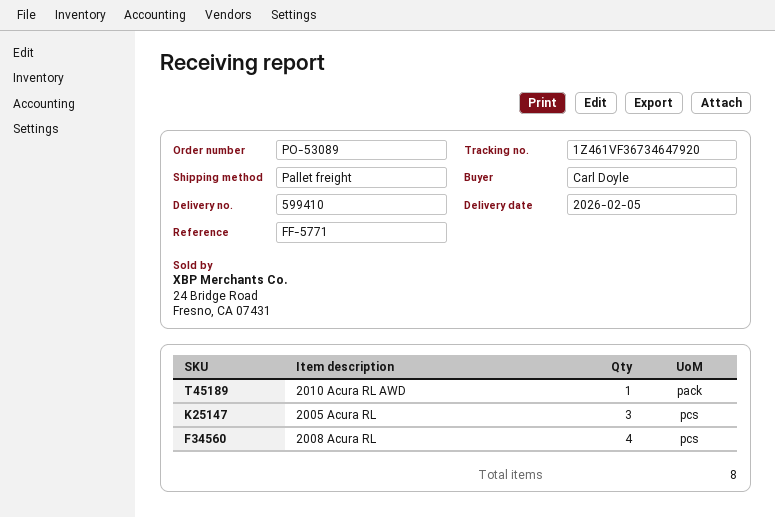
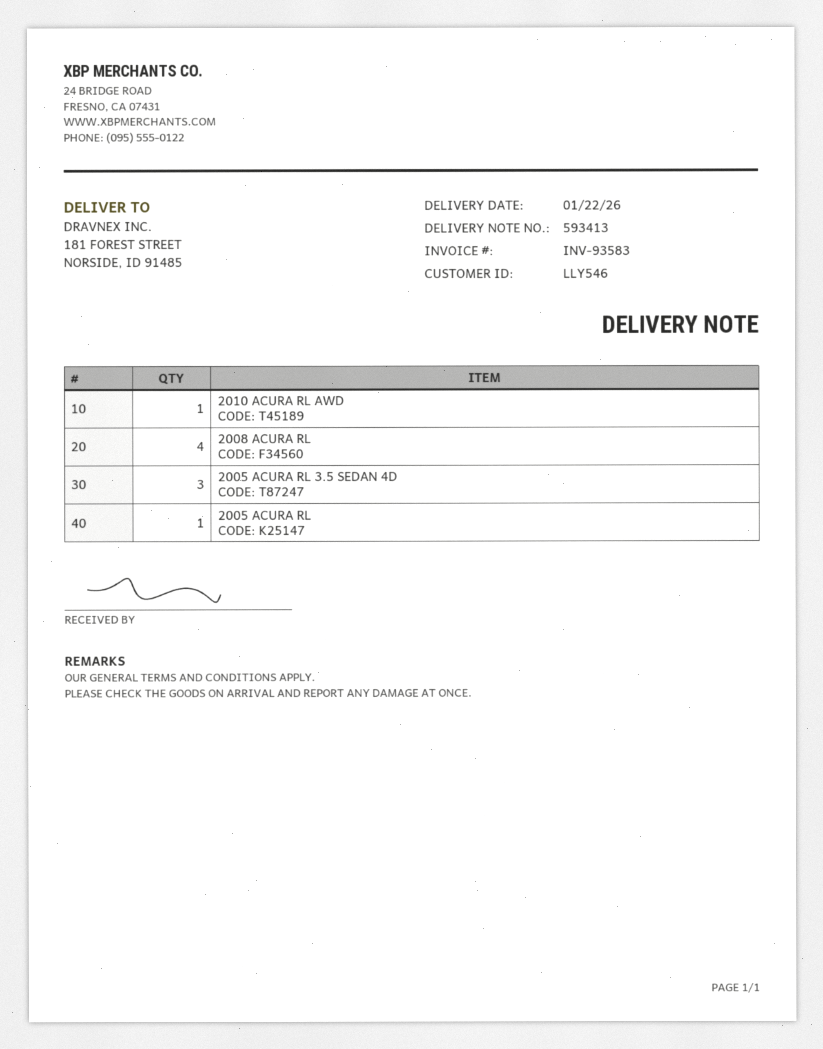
delivery note number: 599410 -> 593413
delivery date: 2026-02-05 -> 2026-01-22
2005 Acura RL: 3 -> 1
2005 ACURA RL 3.5 SEDAN 4D: none -> 3

